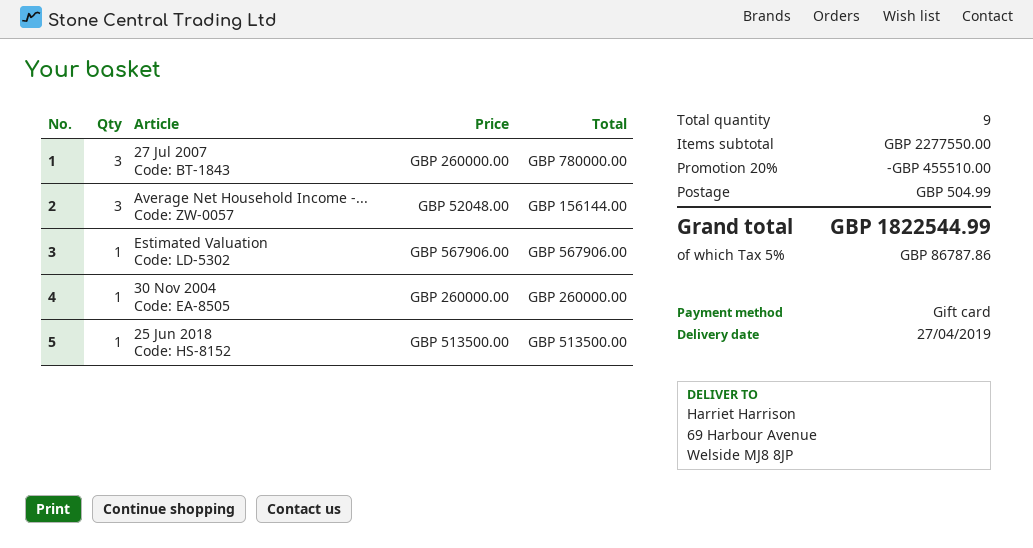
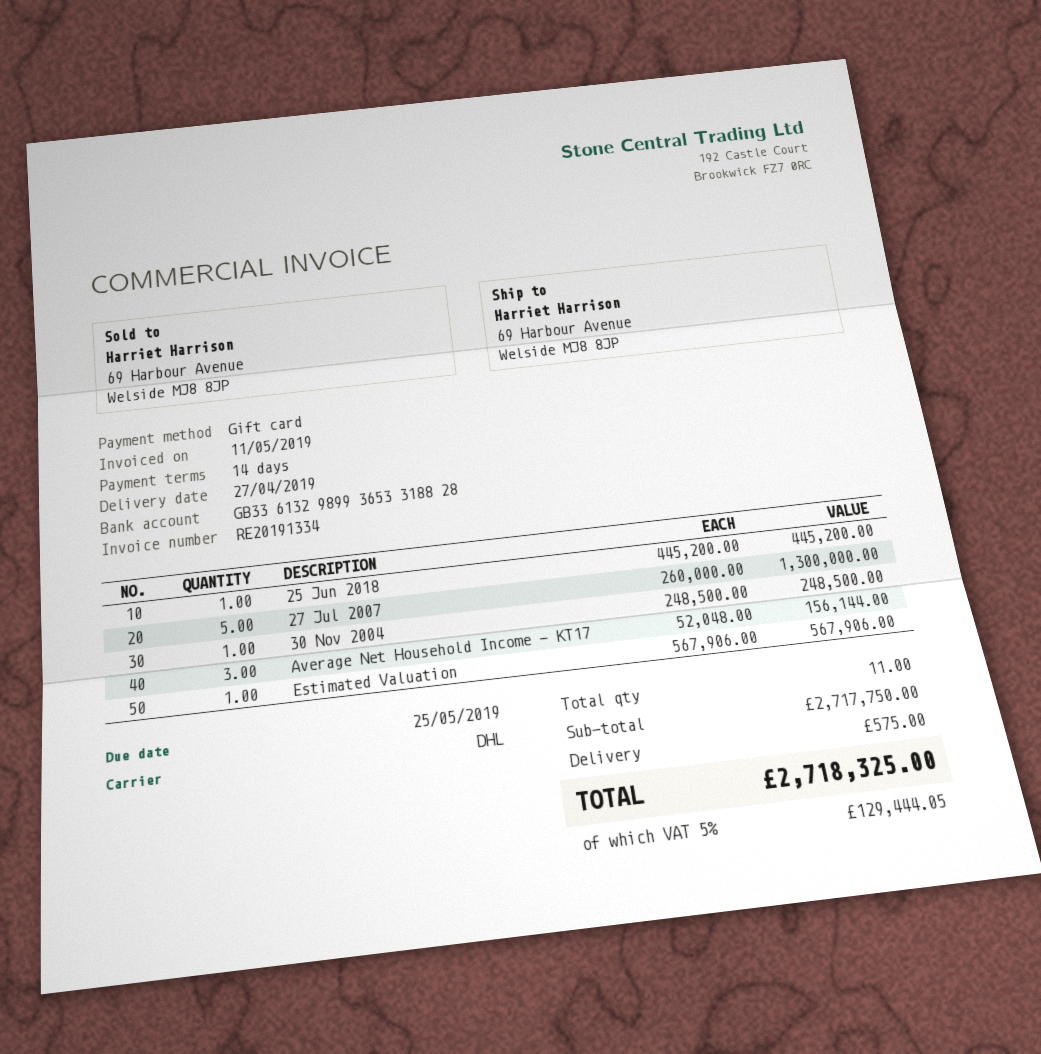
27 Jul 2007: 3 x 260000.00 = 780000.00 -> 5 x 260000.00 = 1300000.00
30 Nov 2004: 1 x 260000.00 = 260000.00 -> 1 x 248500.00 = 248500.00
25 Jun 2018: 1 x 513500.00 = 513500.00 -> 1 x 445200.00 = 445200.00
total quantity: 9 -> 11
subtotal: 2277550.00 -> 2717750.00
discount: 20% = 455510.00 -> none
shipping: 504.99 -> 575.00
tax: 5% = 86787.86 -> 5% = 129444.05
total: 1822544.99 -> 2718325.00

